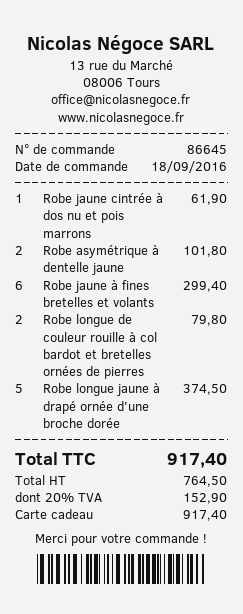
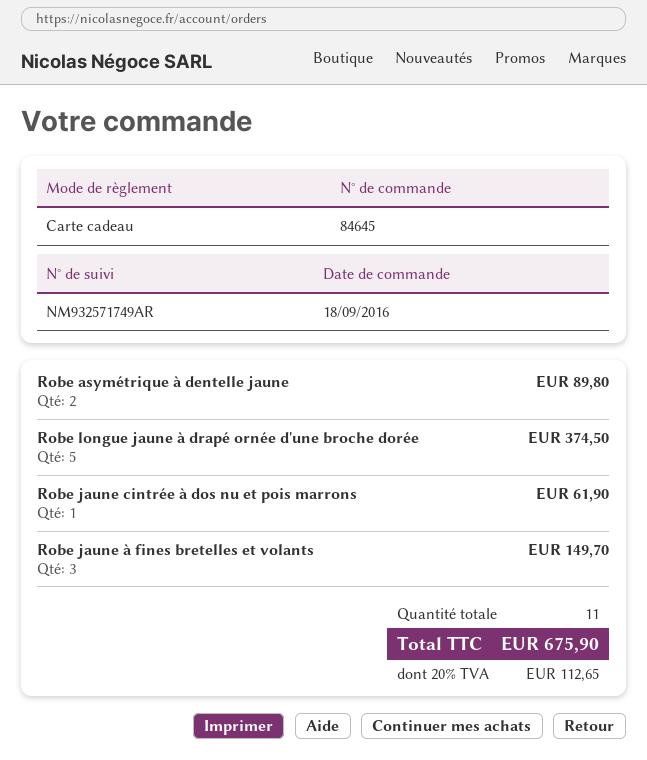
order number: 86645 -> 84645
Robe asymétrique à dentelle jaune: 2 for 101.80 -> 2 for 89.80
Robe jaune à fines bretelles et volants: 6 for 299.40 -> 3 for 149.70
Robe longue de couleur rouille à col bardot et bretelles ornées de pierres: 2 for 79.80 -> none
tax: 20% = 152.90 -> 20% = 112.65
total: 917.40 -> 675.90

